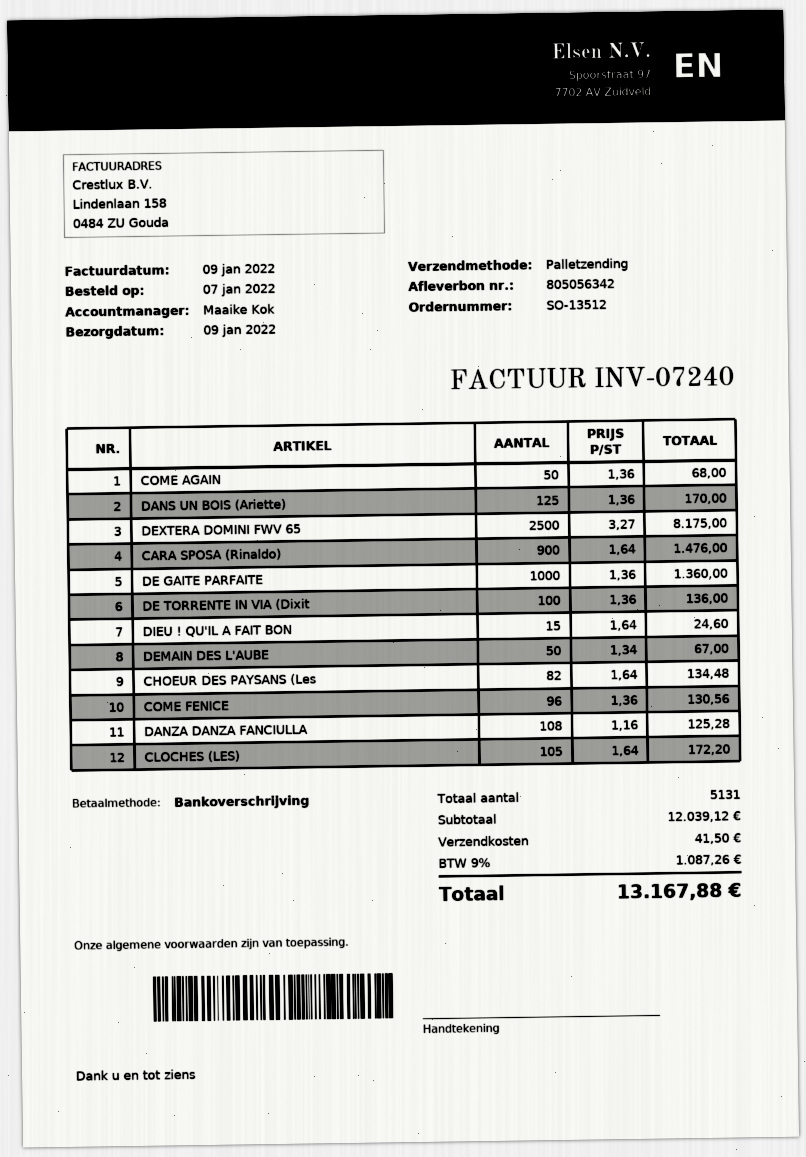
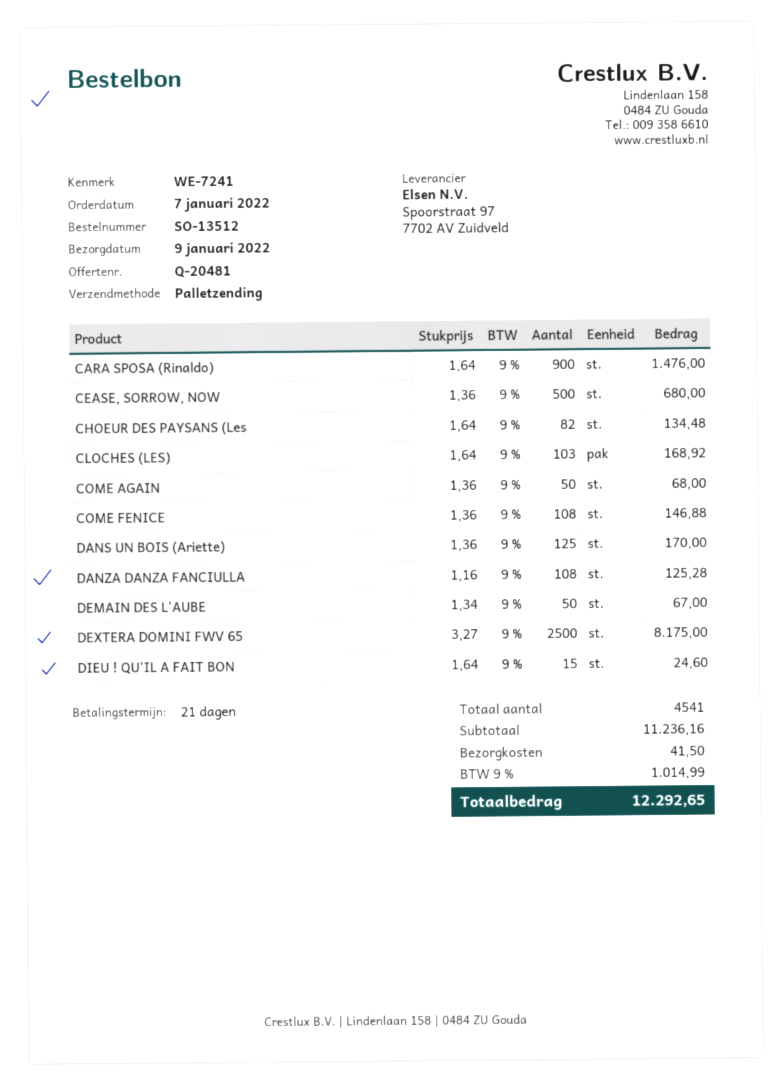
DE GAITE PARFAITE: 1000 x 1.36 = 1360.00 -> none
DE TORRENTE IN VIA (Dixit: 100 x 1.36 = 136.00 -> none
COME FENICE: 96 x 1.36 = 130.56 -> 108 x 1.36 = 146.88
CLOCHES (LES): 105 x 1.64 = 172.20 -> 103 x 1.64 = 168.92
CEASE, SORROW, NOW: none -> 500 x 1.36 = 680.00
total quantity: 5131 -> 4541
subtotal: 12039.12 -> 11236.16
tax: 9% = 1087.26 -> 9% = 1014.99
total: 13167.88 -> 12292.65

